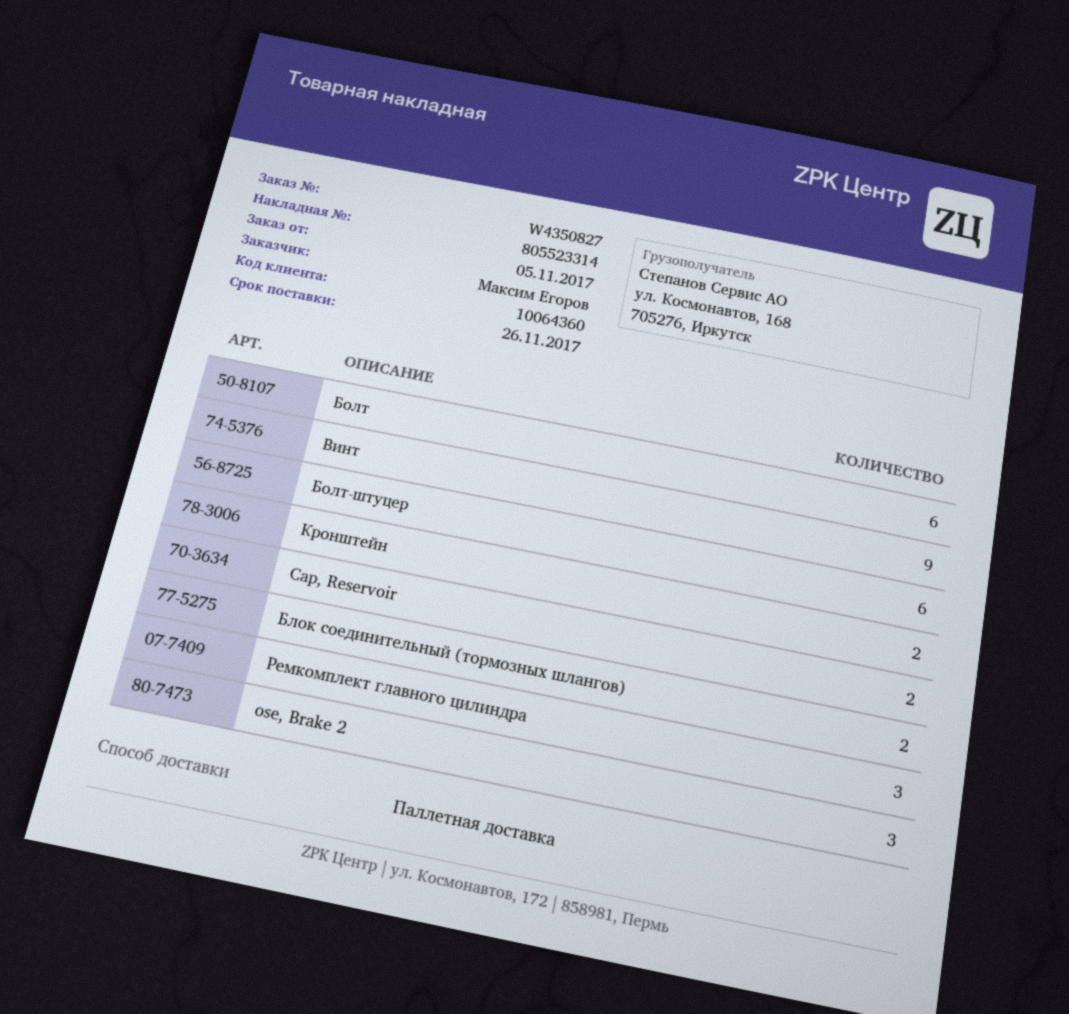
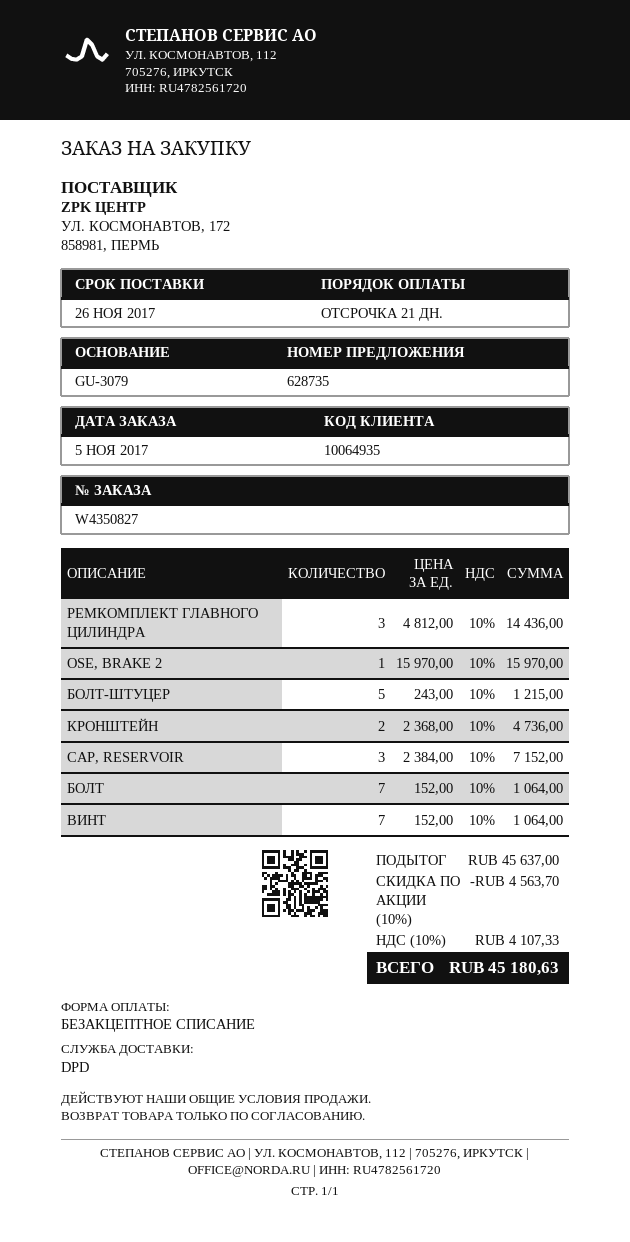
customer number: 10064360 -> 10064935
shipping method: pallet freight -> DPD
Болт: 6 -> 7
Винт: 9 -> 7
Болт-штуцер: 6 -> 5
Cap, Reservoir: 2 -> 3
Блок соединительный (тормозных шлангов): 2 -> none
ose, Brake 2: 3 -> 1

